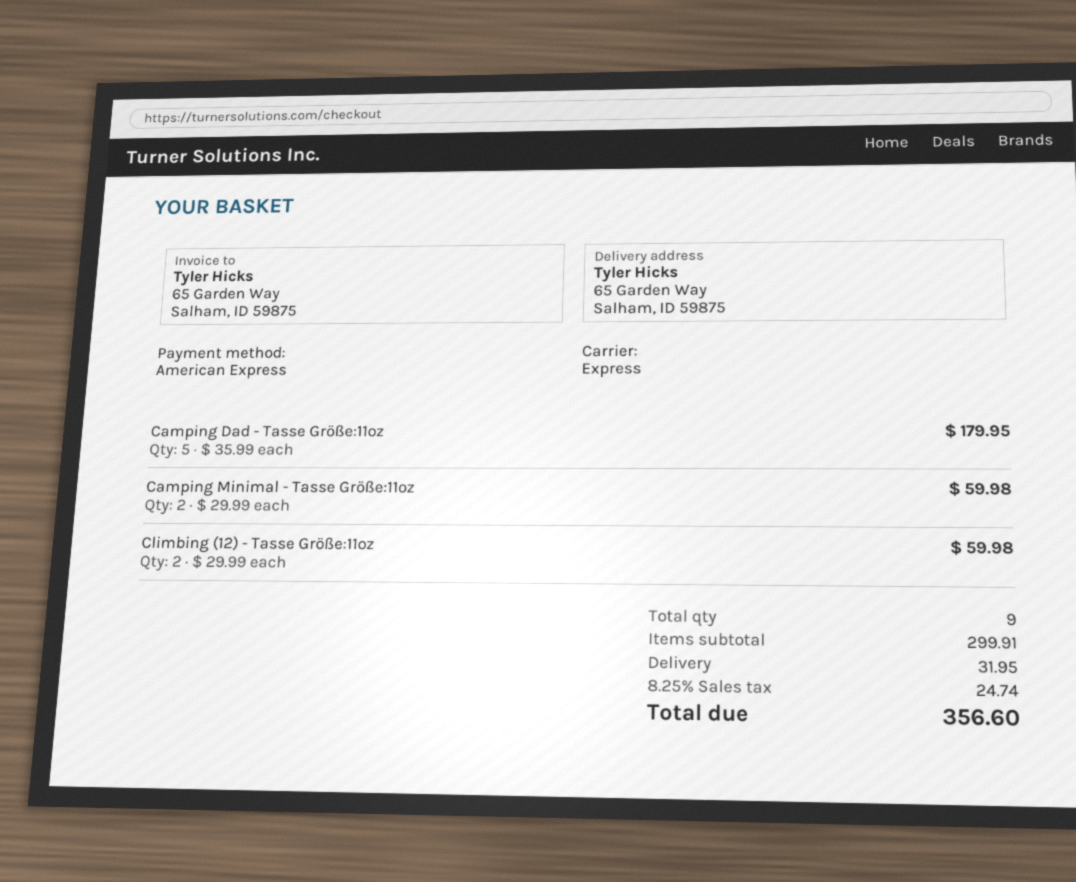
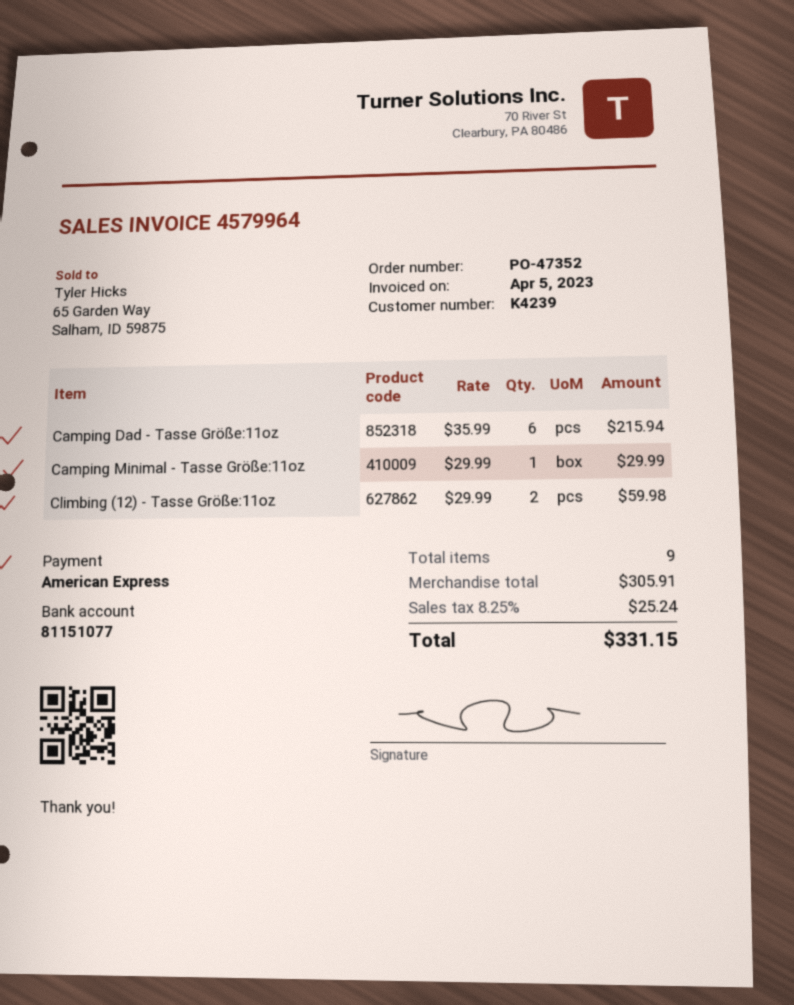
Camping Dad - Tasse Größe:11oz: 5 x 35.99 = 179.95 -> 6 x 35.99 = 215.94
Camping Minimal - Tasse Größe:11oz: 2 x 29.99 = 59.98 -> 1 x 29.99 = 29.99
subtotal: 299.91 -> 305.91
shipping: 31.95 -> none
tax: 8.25% = 24.74 -> 8.25% = 25.24
total: 356.60 -> 331.15

